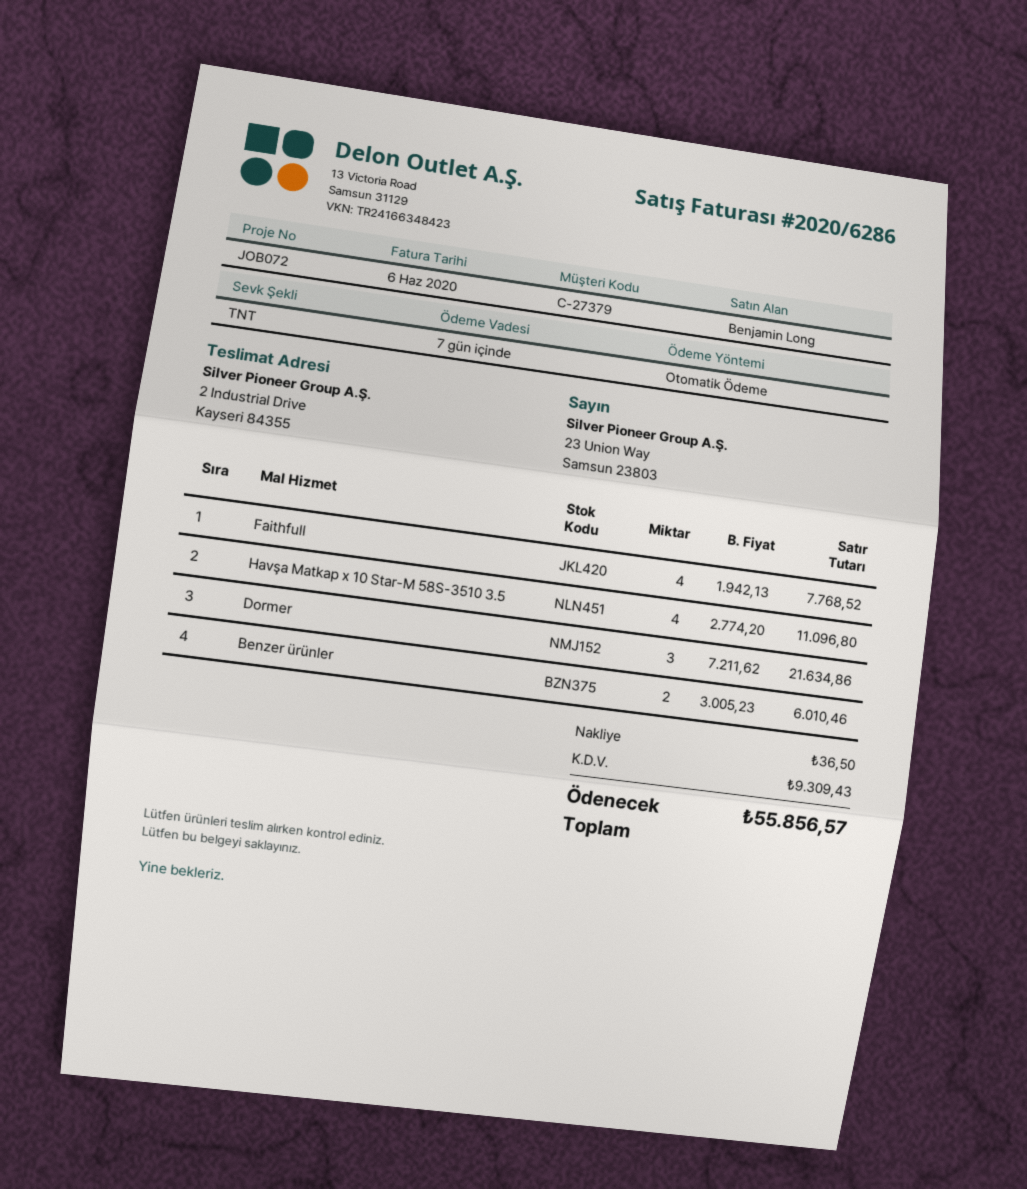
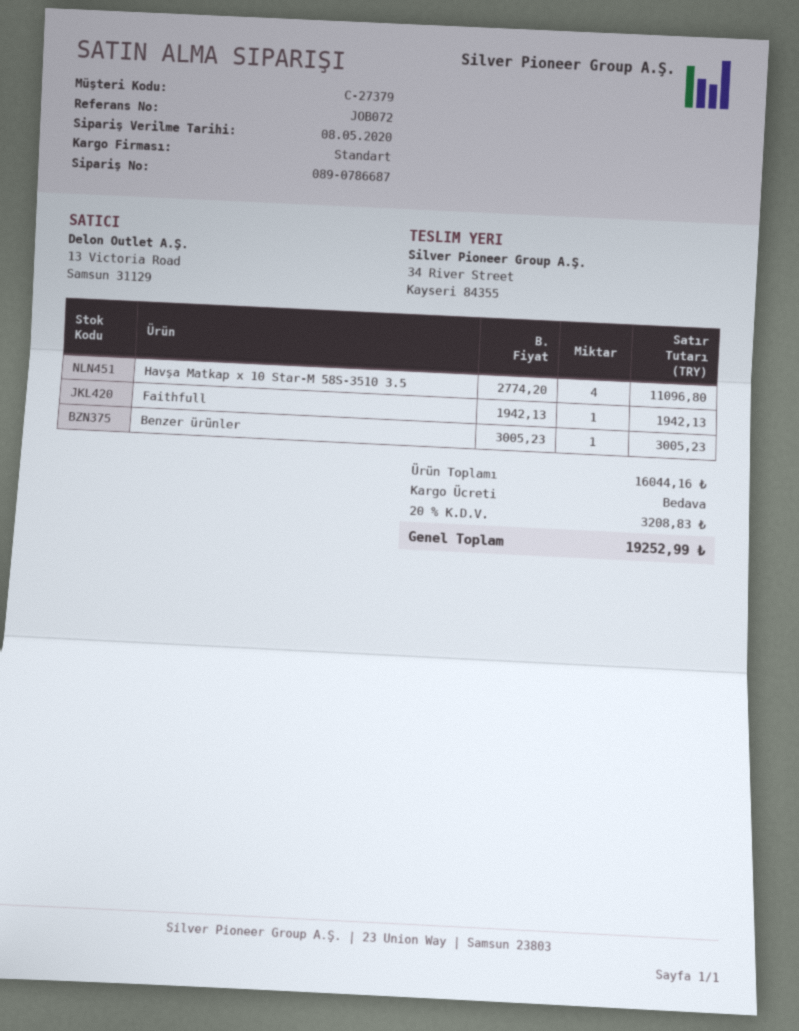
shipping method: TNT -> standard
ship to: 2 Industrial Drive, Kayseri 84355 -> 34 River Street, Kayseri 84355
Faithfull: 4 x 1942.13 = 7768.52 -> 1 x 1942.13 = 1942.13
Dormer: 3 x 7211.62 = 21634.86 -> none
Benzer ürünler: 2 x 3005.23 = 6010.46 -> 1 x 3005.23 = 3005.23
shipping: 36.50 -> 0.00
tax: 9309.43 -> 3208.83
total: 55856.57 -> 19252.99

